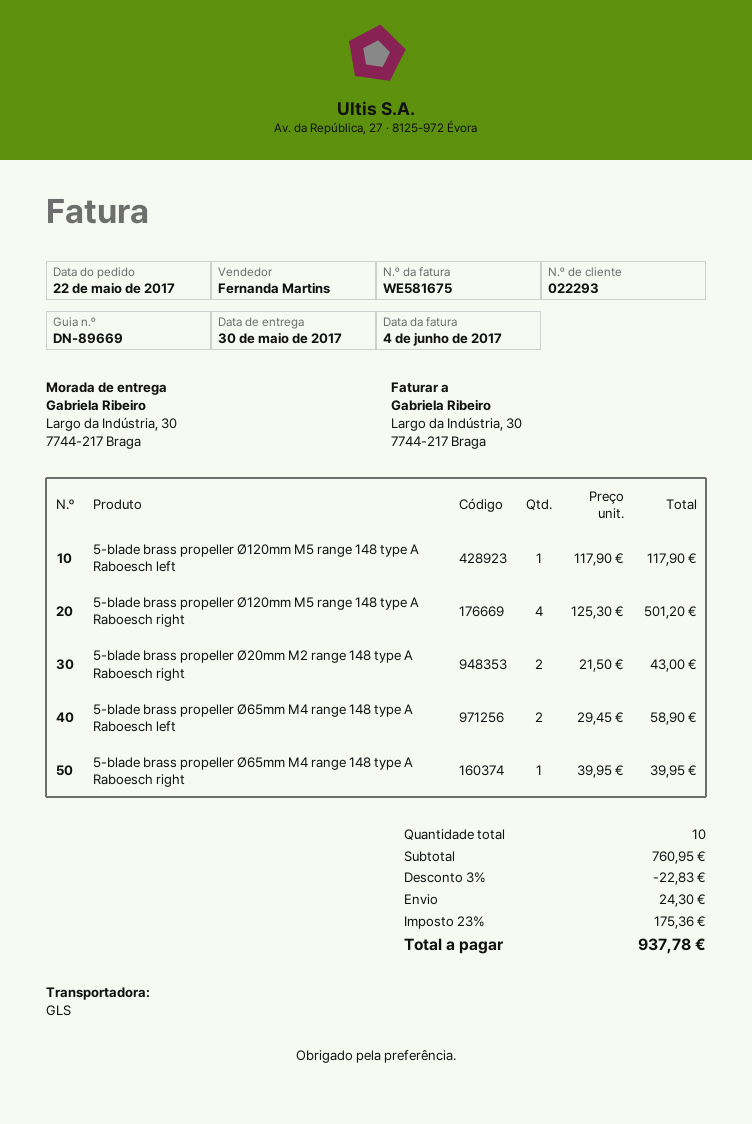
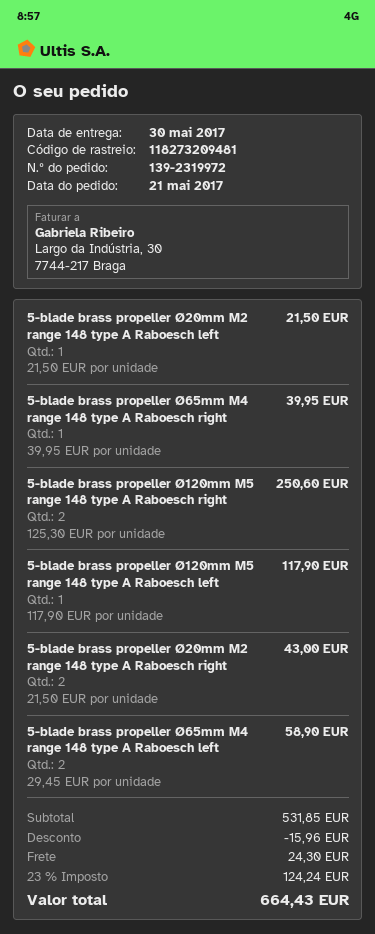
order date: 2017-05-22 -> 2017-05-21
5-blade brass propeller Ø120mm M5 range 148 type A Raboesch right: 4 x 125.30 = 501.20 -> 2 x 125.30 = 250.60
5-blade brass propeller Ø20mm M2 range 148 type A Raboesch left: none -> 1 x 21.50 = 21.50
subtotal: 760.95 -> 531.85
discount: 22.83 -> 15.96
tax: 23% = 175.36 -> 23% = 124.24
total: 937.78 -> 664.43

